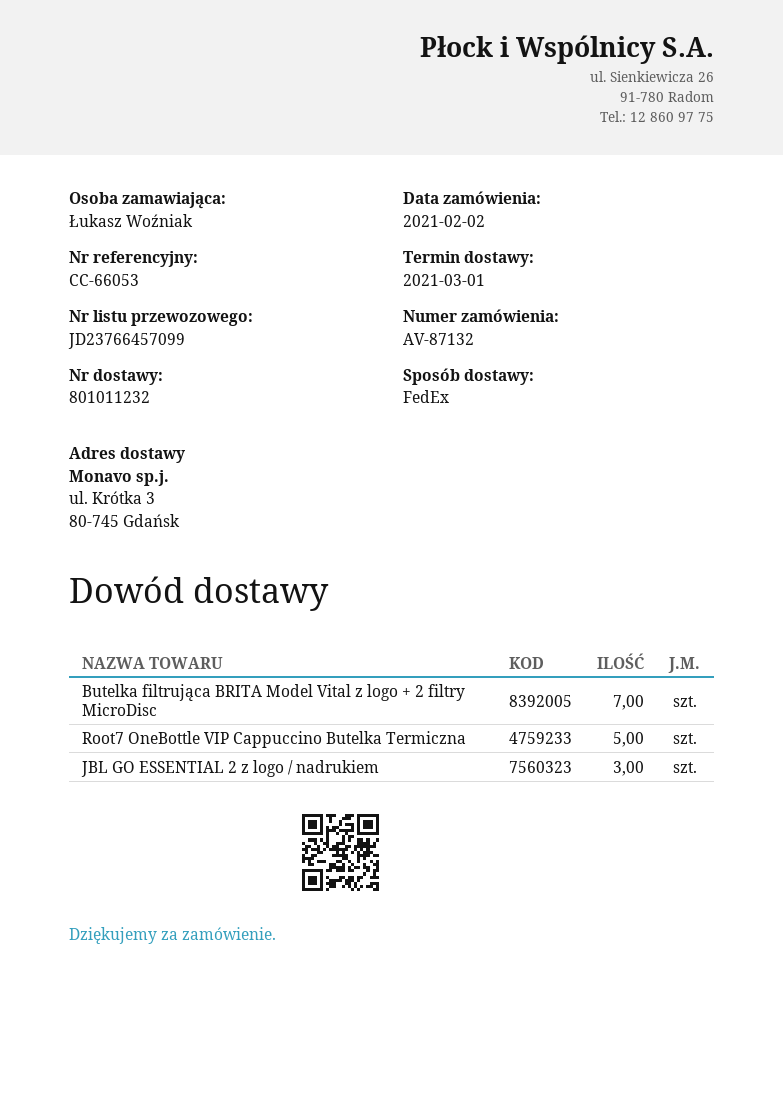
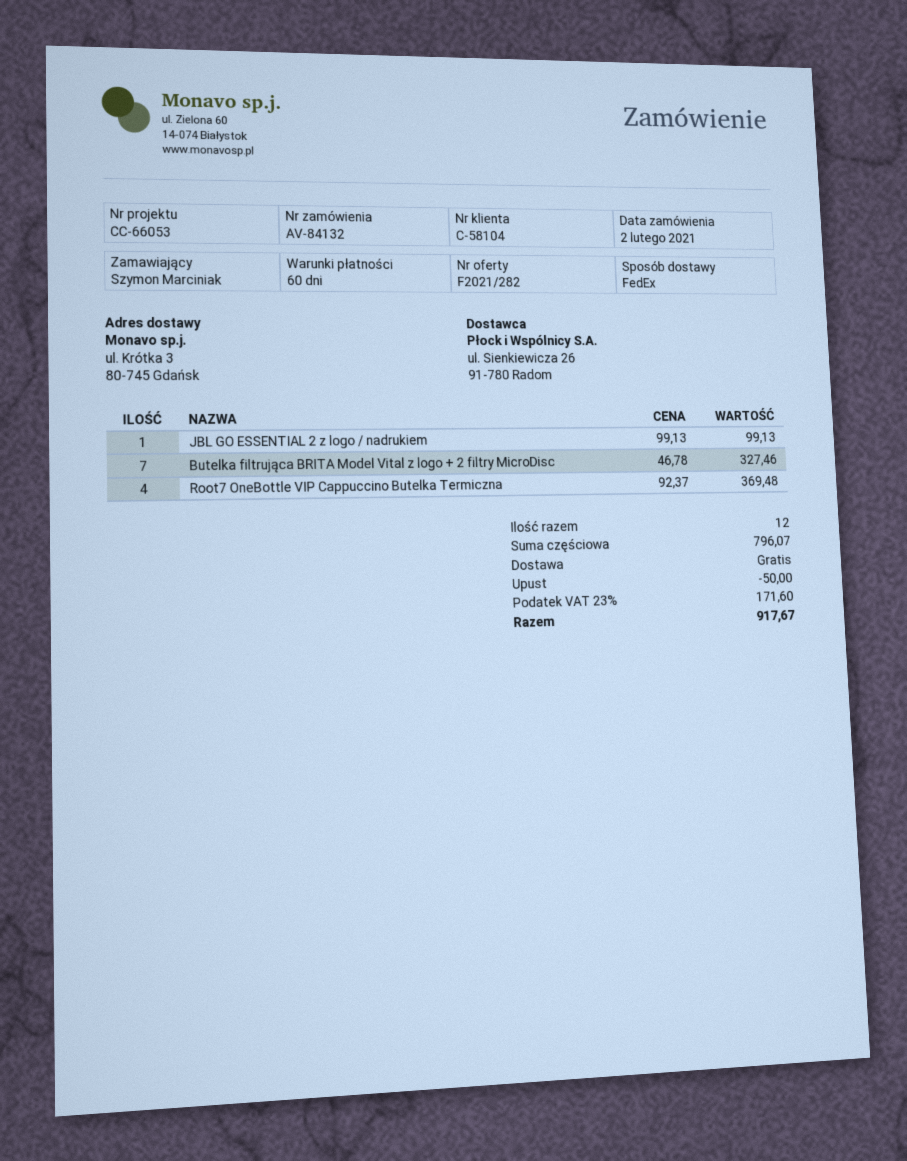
order number: AV-87132 -> AV-84132
ordered by: Łukasz Woźniak -> Szymon Marciniak
Root7 OneBottle VIP Cappuccino Butelka Termiczna: 5 -> 4
JBL GO ESSENTIAL 2 z logo / nadrukiem: 3 -> 1

